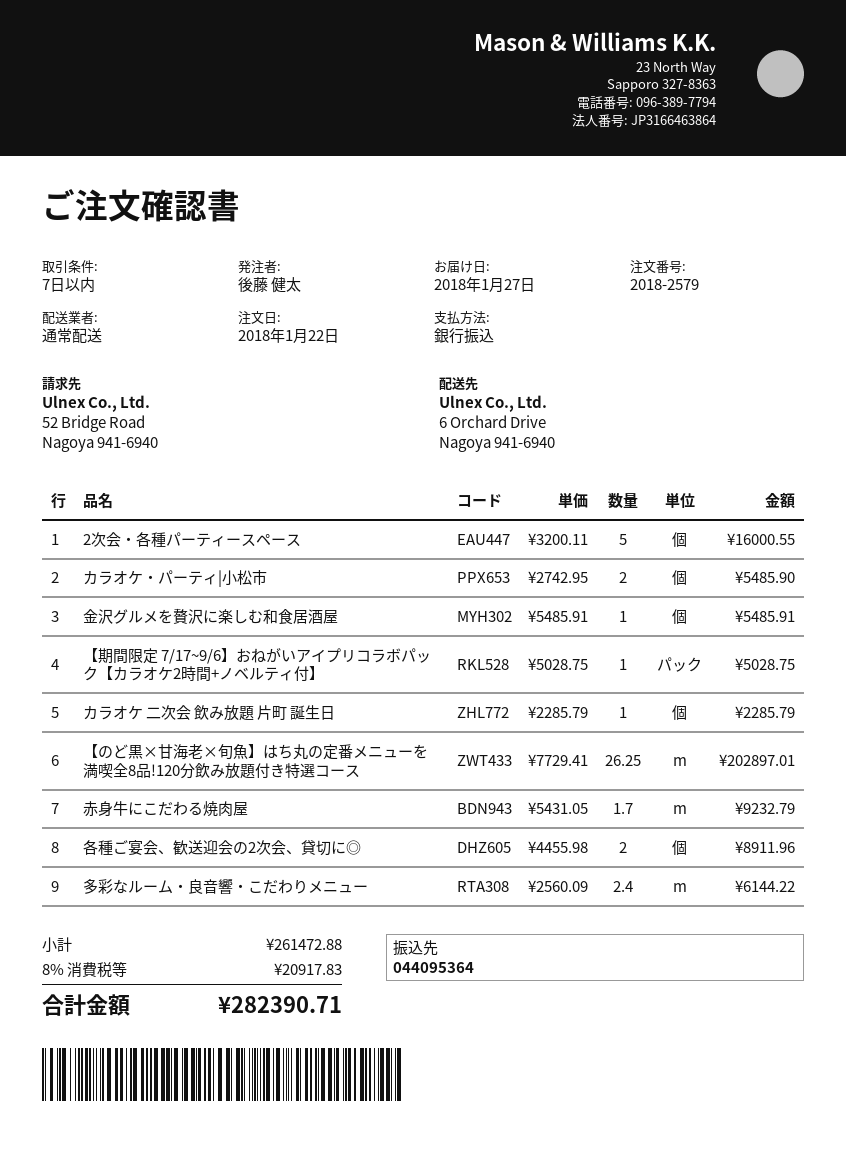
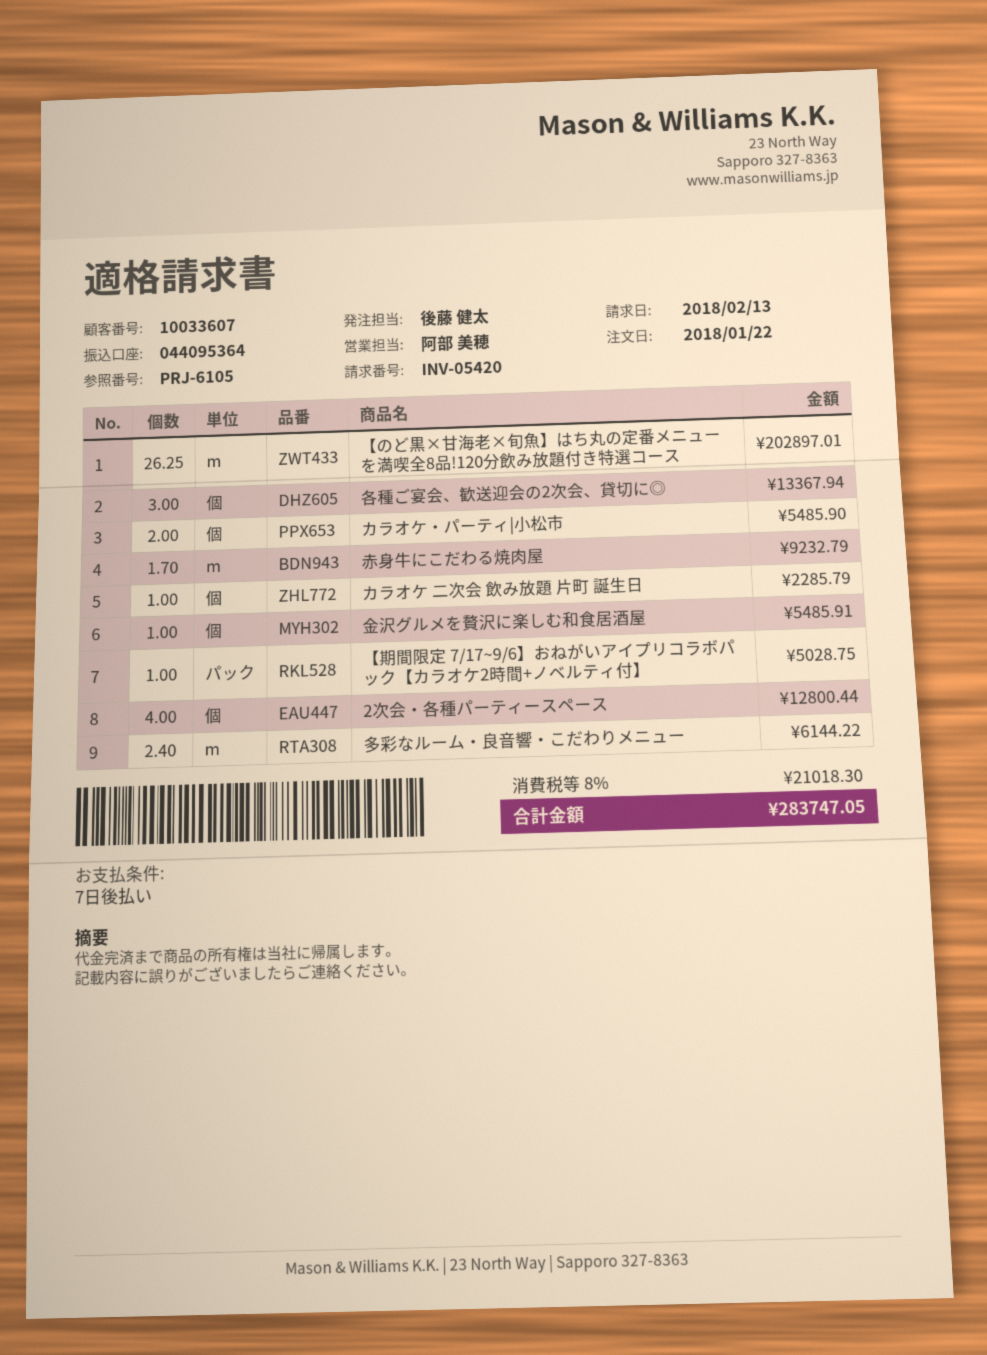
2次会・各種パーティースペース: 5 for 16000.55 -> 4 for 12800.44
各種ご宴会、歓送迎会の2次会、貸切に◎: 2 for 8911.96 -> 3 for 13367.94
tax: 8% = 20917.83 -> 8% = 21018.30
total: 282390.71 -> 283747.05

